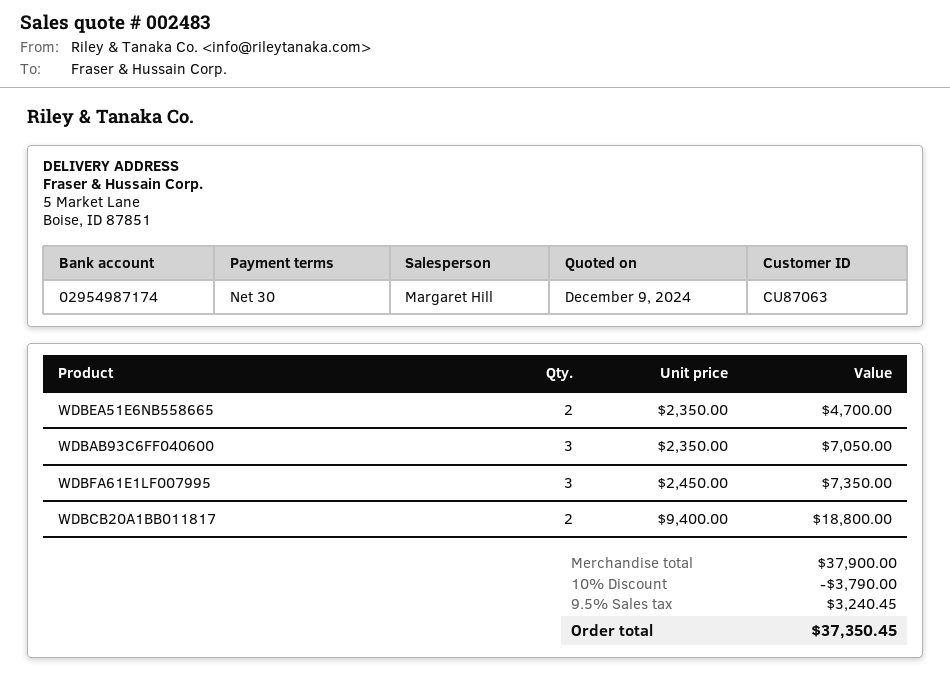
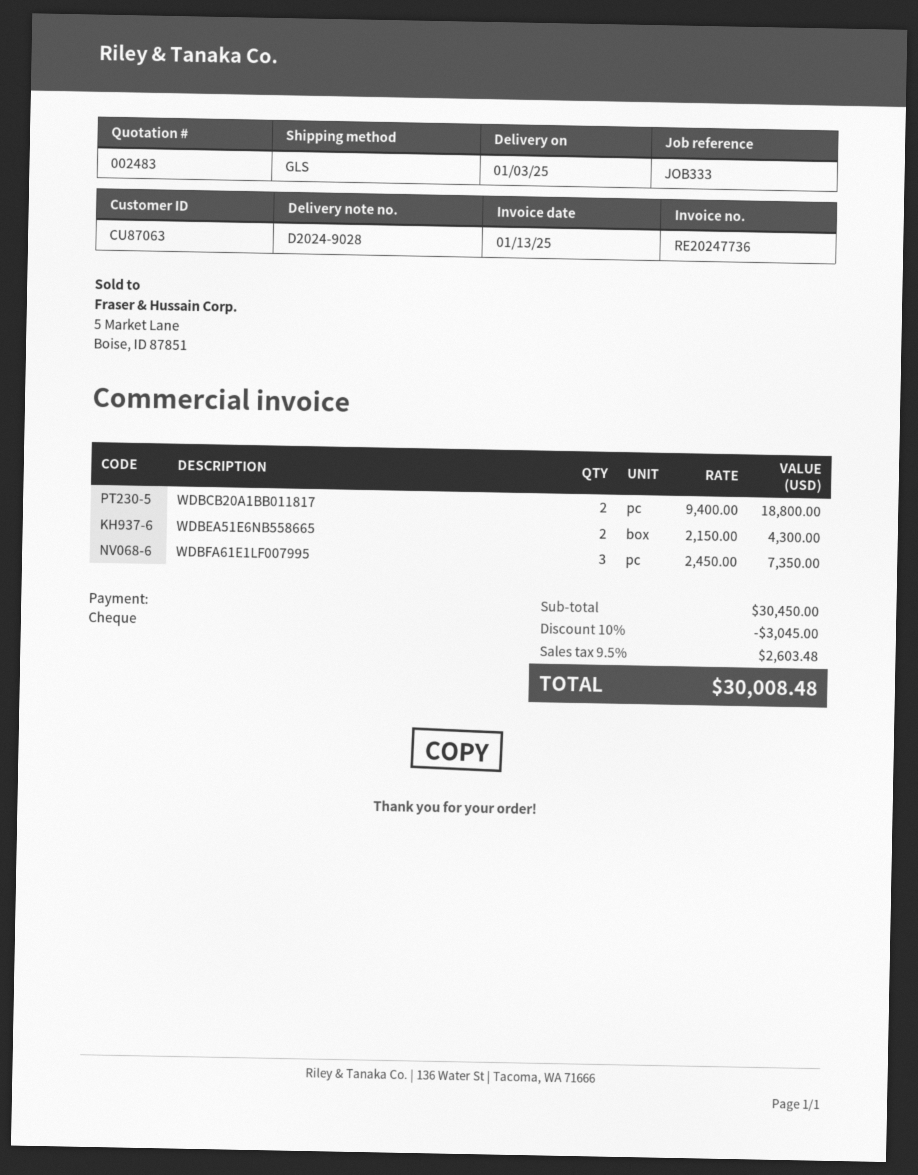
WDBEA51E6NB558665: 2 x 2350.00 = 4700.00 -> 2 x 2150.00 = 4300.00
WDBAB93C6FF040600: 3 x 2350.00 = 7050.00 -> none
subtotal: 37900.00 -> 30450.00
discount: 10% = 3790.00 -> 10% = 3045.00
tax: 9.5% = 3240.45 -> 9.5% = 2603.48
total: 37350.45 -> 30008.48

